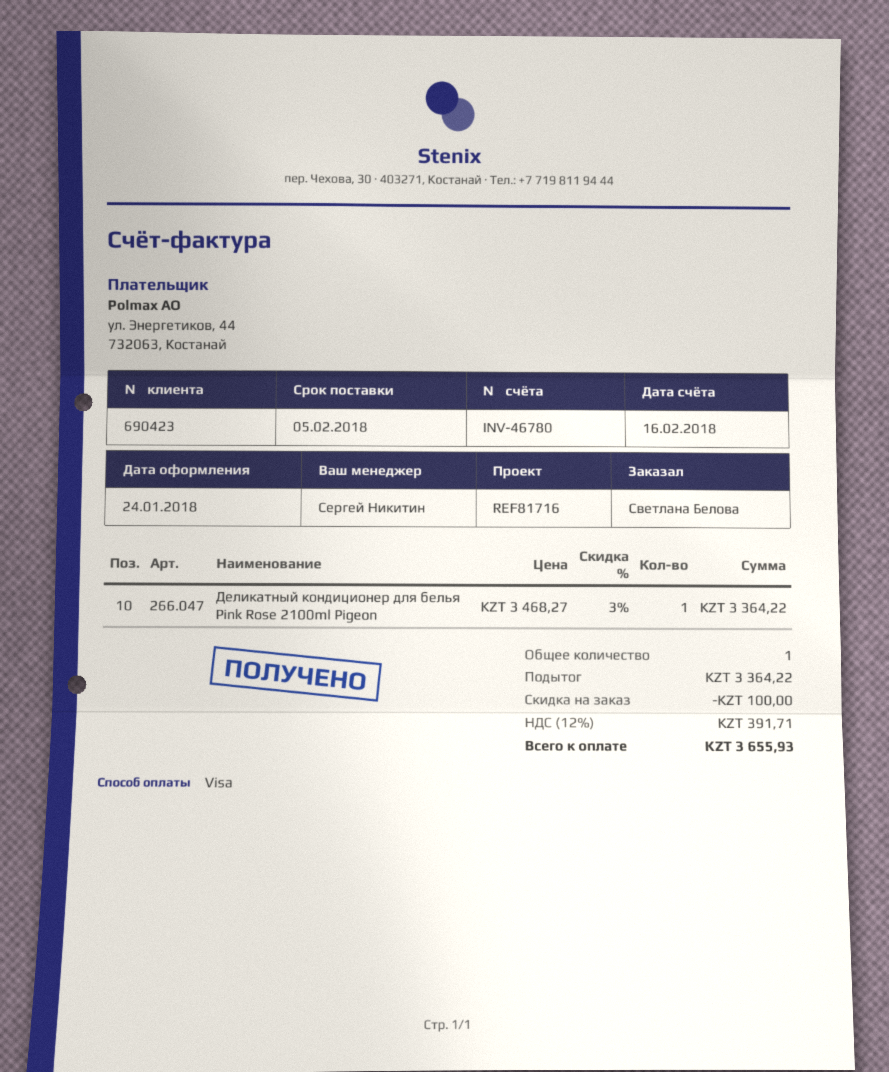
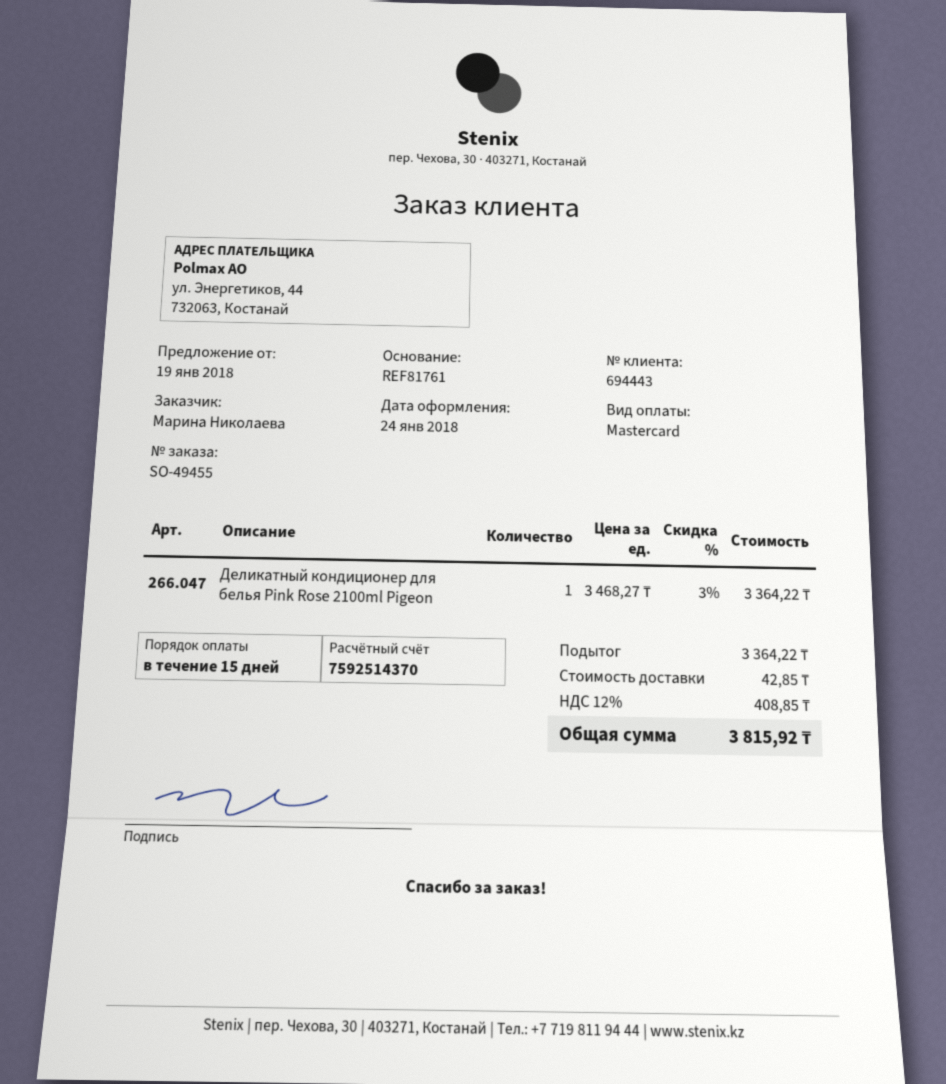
customer number: 690423 -> 694443
reference: REF81716 -> REF81761
ordered by: Светлана Белова -> Марина Николаева
payment method: Visa -> Mastercard
discount: 100.00 -> none
shipping: none -> 42.85
tax: 12% = 391.71 -> 12% = 408.85
total: 3655.93 -> 3815.92

